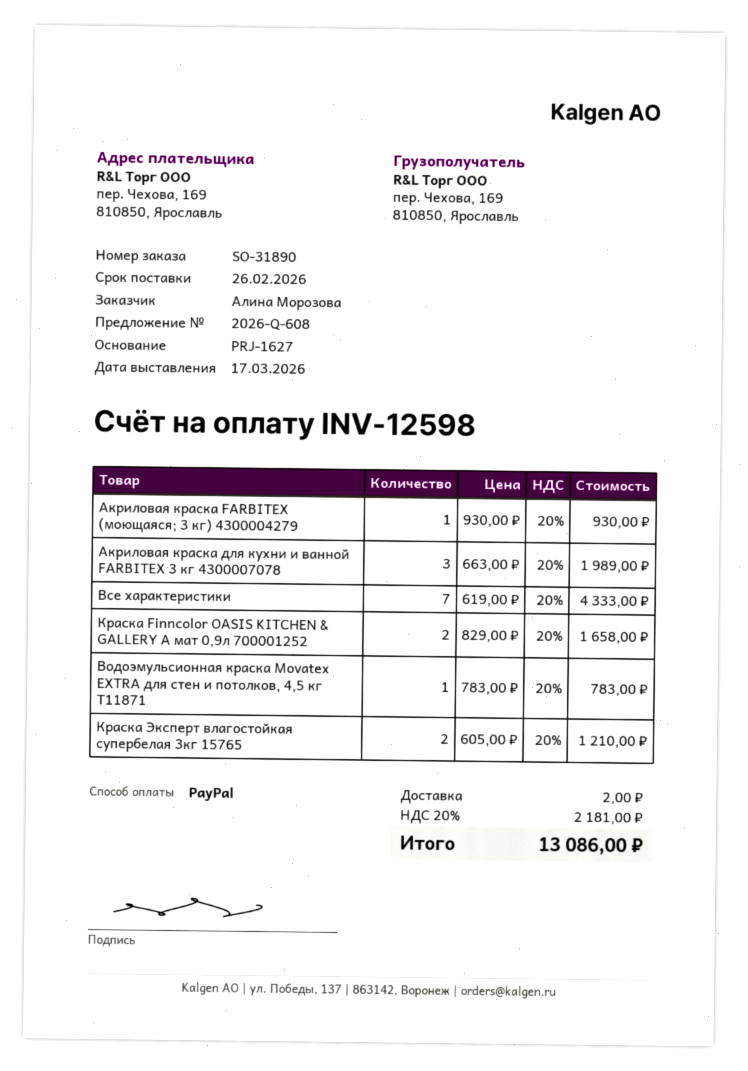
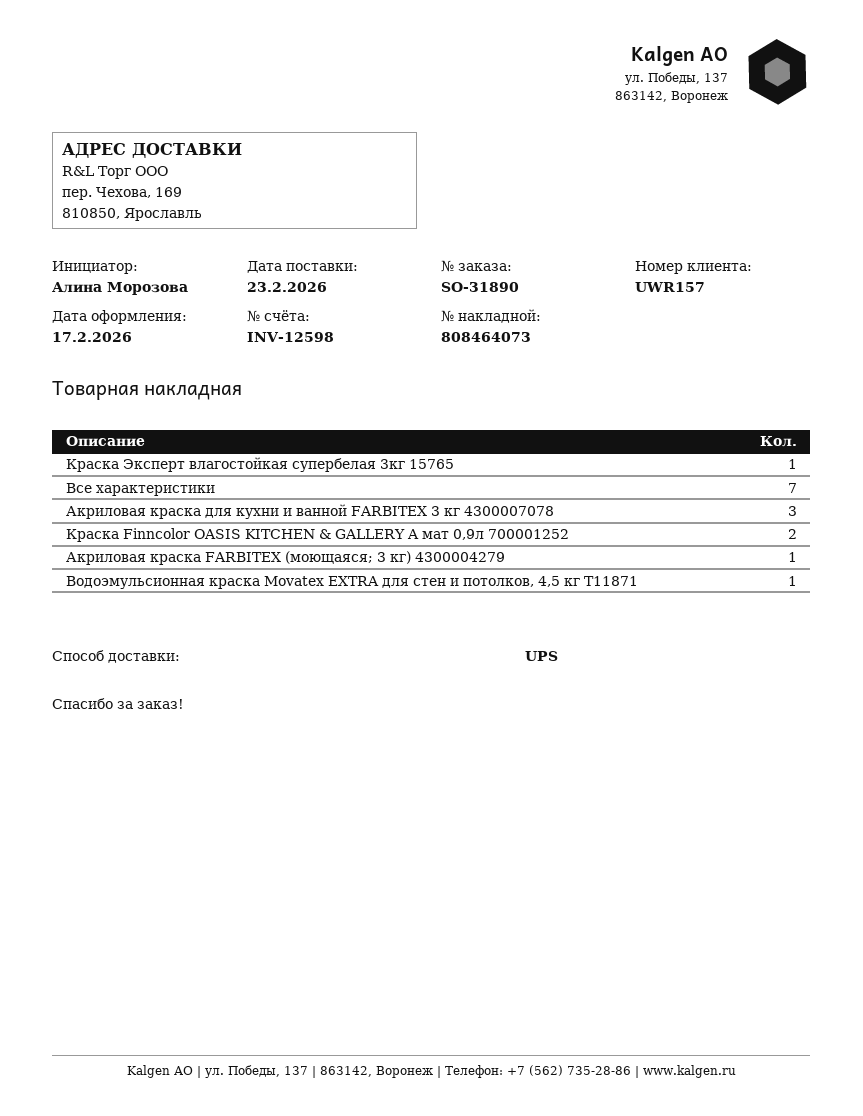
delivery date: 2026-02-26 -> 2026-02-23
Краска Эксперт влагостойкая супербелая 3кг 15765: 2 -> 1

